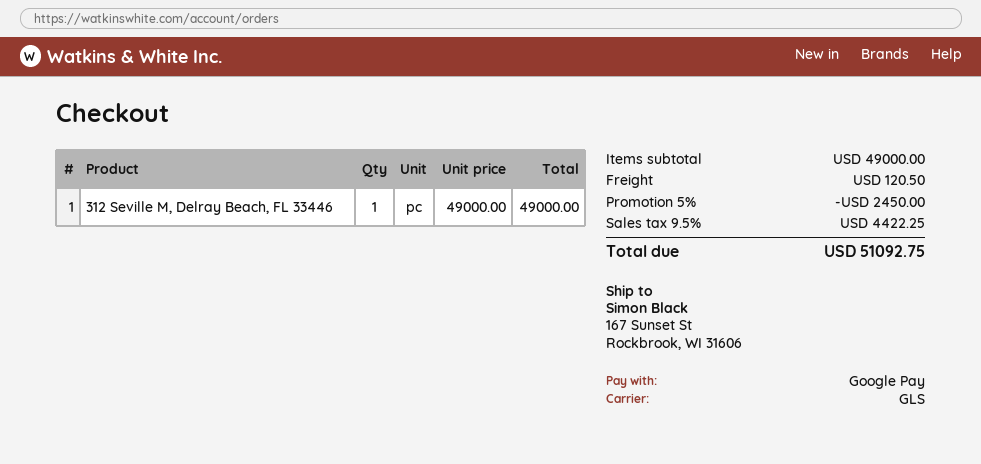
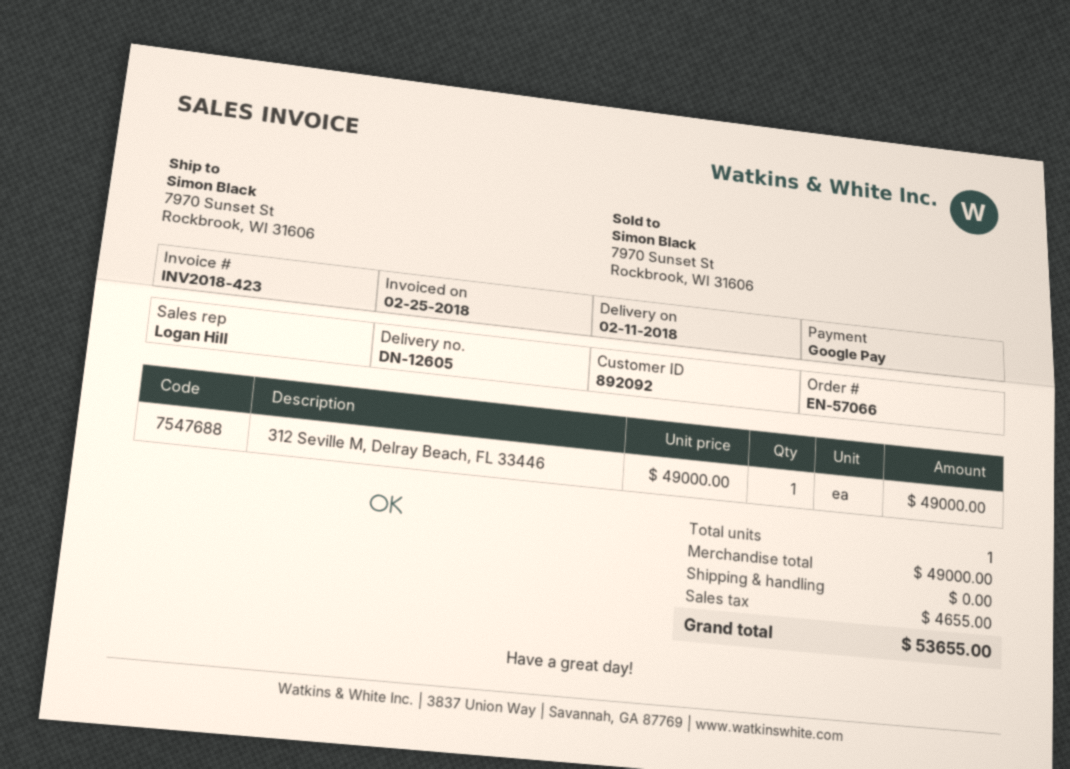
ship to: 167 Sunset St, Rockbrook, WI 31606 -> 7970 Sunset St, Rockbrook, WI 31606
discount: 5% = 2450.00 -> none
shipping: 120.50 -> 0.00
tax: 4422.25 -> 4655.00
total: 51092.75 -> 53655.00

